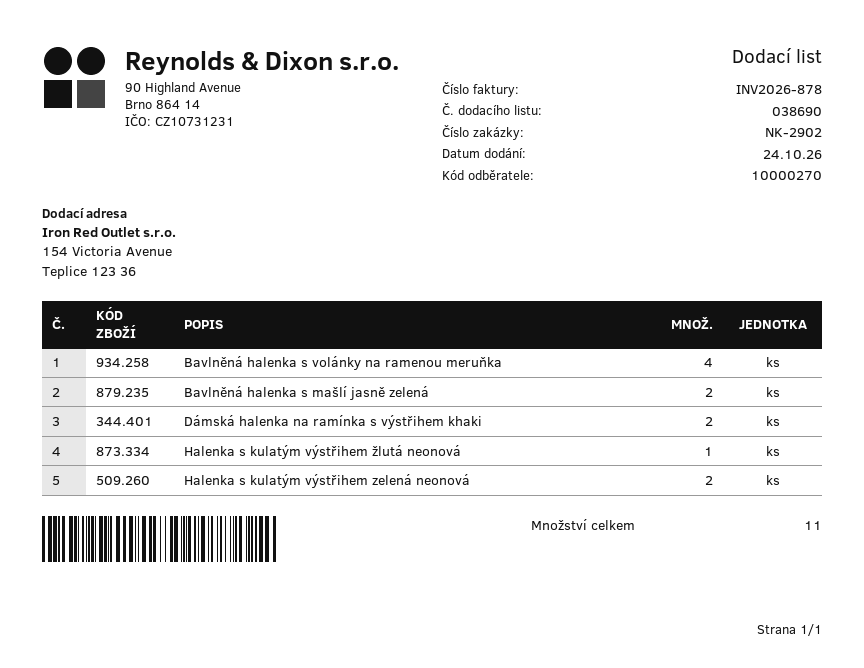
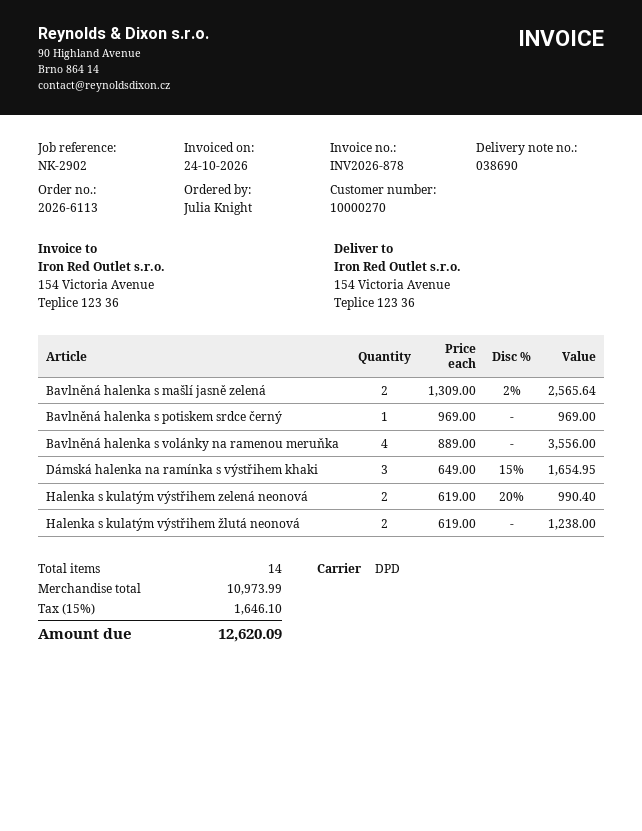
Dámská halenka na ramínka s výstřihem khaki: 2 -> 3
Halenka s kulatým výstřihem žlutá neonová: 1 -> 2
Bavlněná halenka s potiskem srdce černý: none -> 1
total quantity: 11 -> 14

